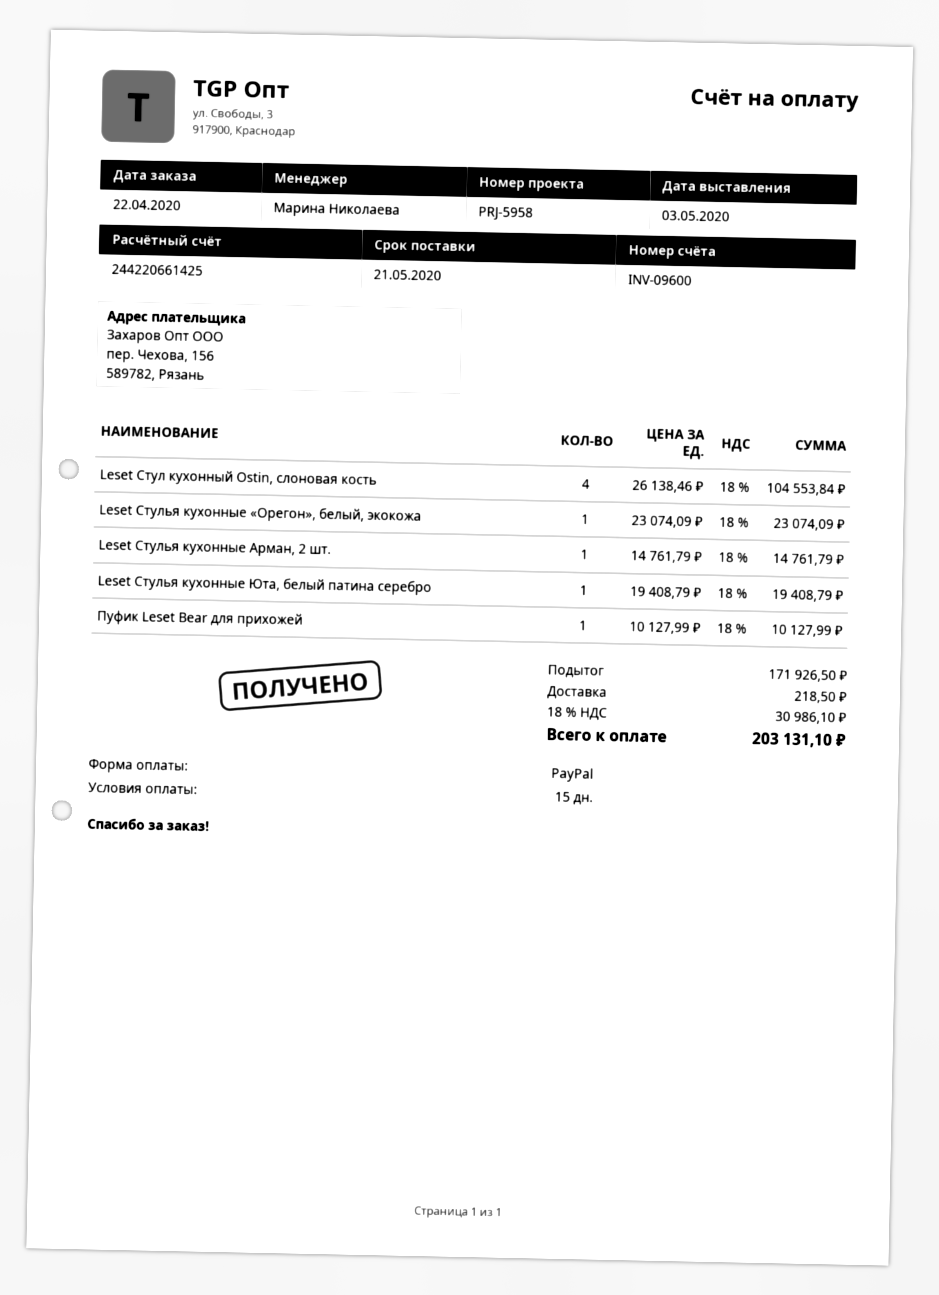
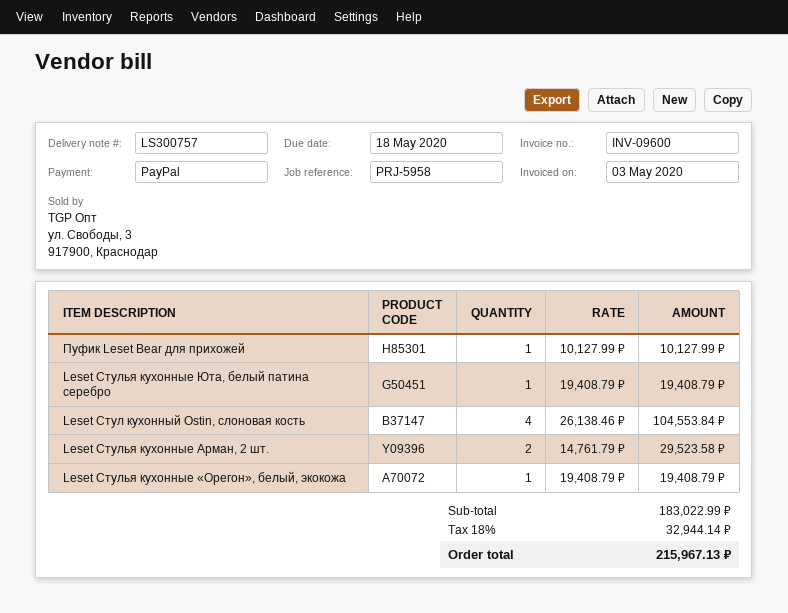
Leset Стулья кухонные «Орегон», белый, экокожа: 1 x 23074.09 = 23074.09 -> 1 x 19408.79 = 19408.79
Leset Стулья кухонные Арман, 2 шт.: 1 x 14761.79 = 14761.79 -> 2 x 14761.79 = 29523.58
subtotal: 171926.50 -> 183022.99
shipping: 218.50 -> none
tax: 18% = 30986.10 -> 18% = 32944.14
total: 203131.10 -> 215967.13

